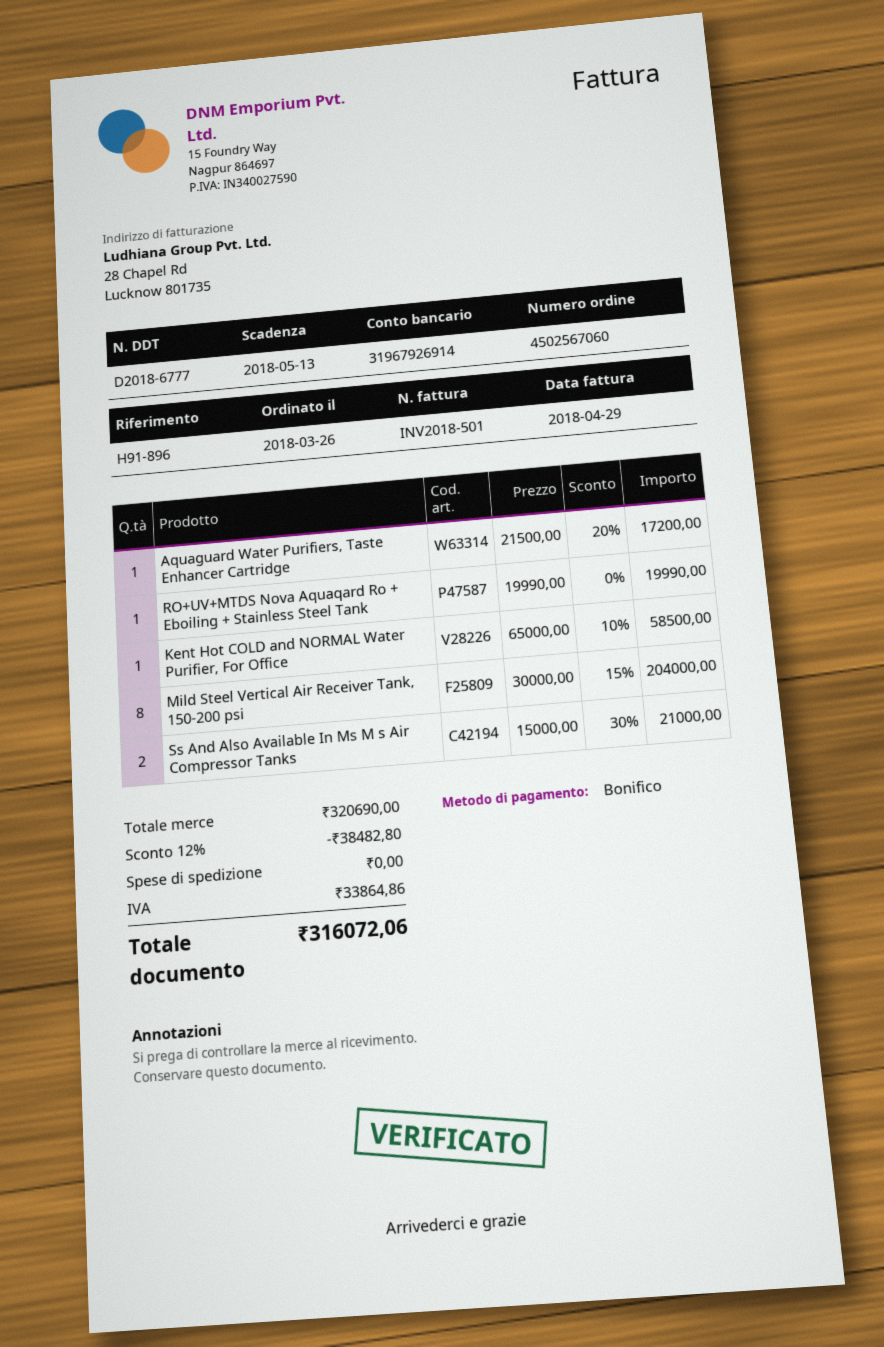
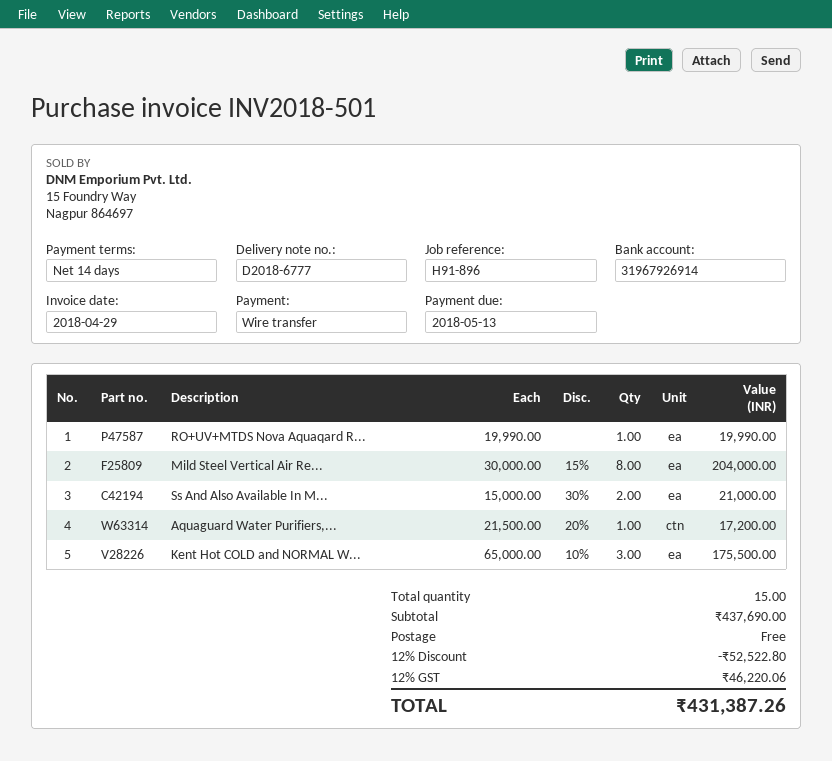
Kent Hot COLD and NORMAL Water Purifier, For Office: 1 x 65000.00 - 10% = 58500.00 -> 3 x 65000.00 - 10% = 175500.00
subtotal: 320690.00 -> 437690.00
discount: 12% = 38482.80 -> 12% = 52522.80
tax: 33864.86 -> 46220.06
total: 316072.06 -> 431387.26

